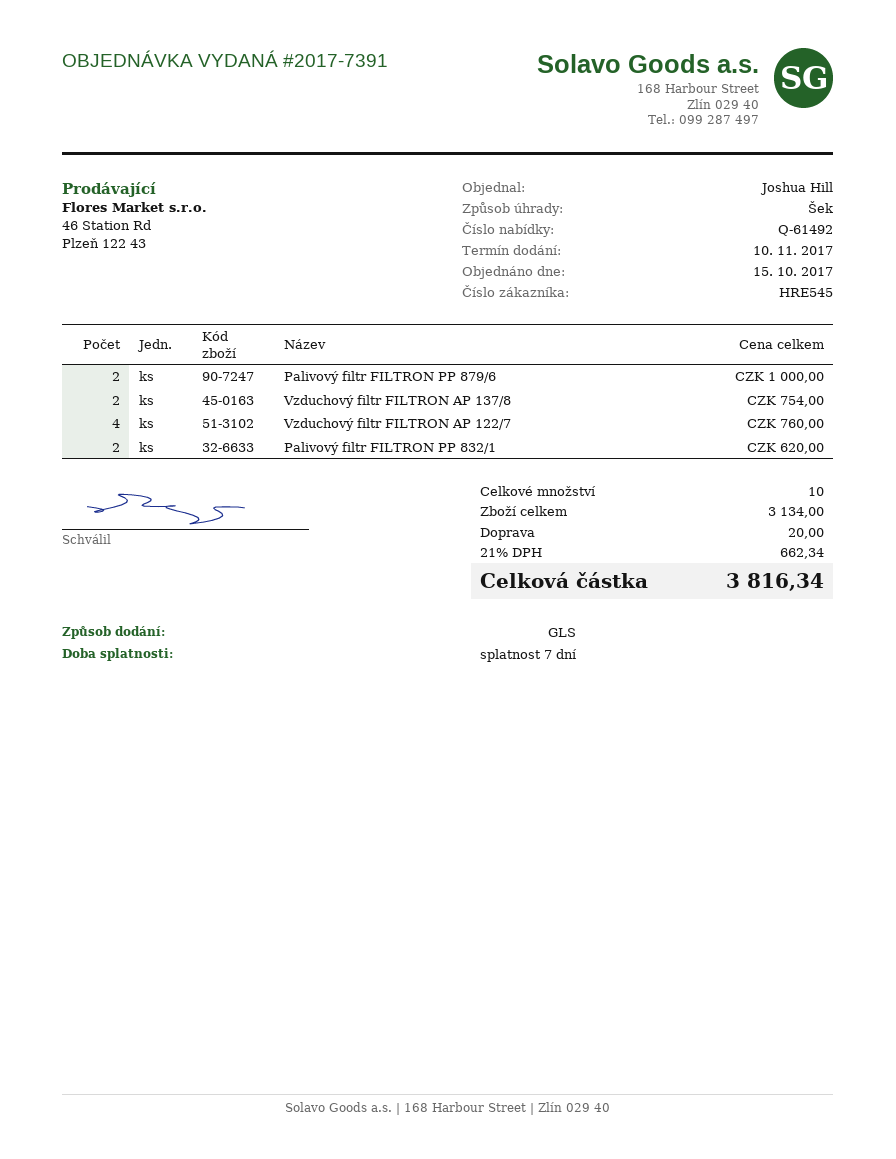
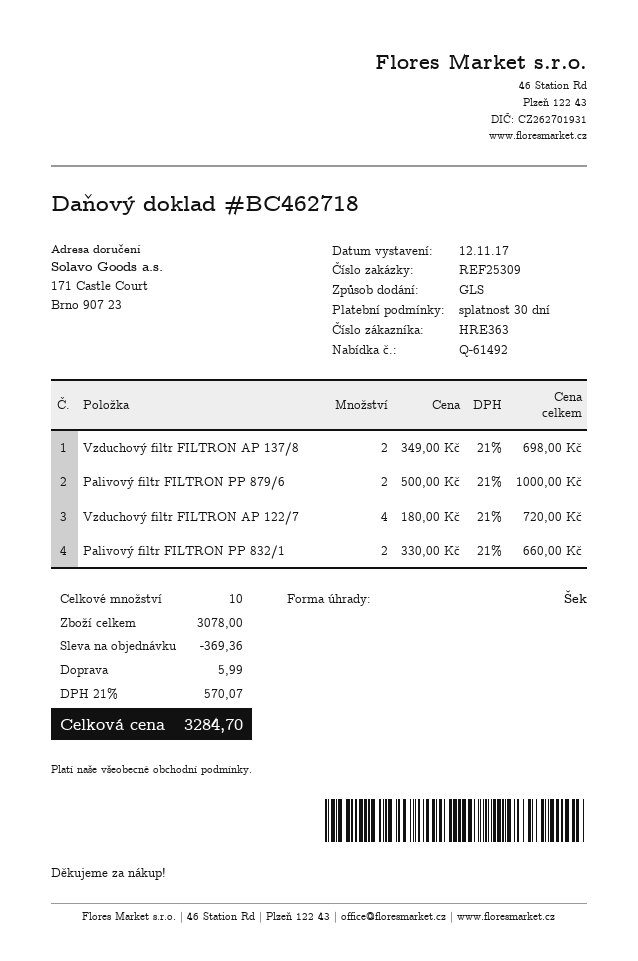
payment terms: 7 days -> 30 days
customer number: HRE545 -> HRE363
Vzduchový filtr FILTRON AP 137/8: 2 for 754.00 -> 2 for 698.00
Vzduchový filtr FILTRON AP 122/7: 4 for 760.00 -> 4 for 720.00
Palivový filtr FILTRON PP 832/1: 2 for 620.00 -> 2 for 660.00
subtotal: 3134.00 -> 3078.00
discount: none -> 369.36
shipping: 20.00 -> 5.99
tax: 21% = 662.34 -> 21% = 570.07
total: 3816.34 -> 3284.70

